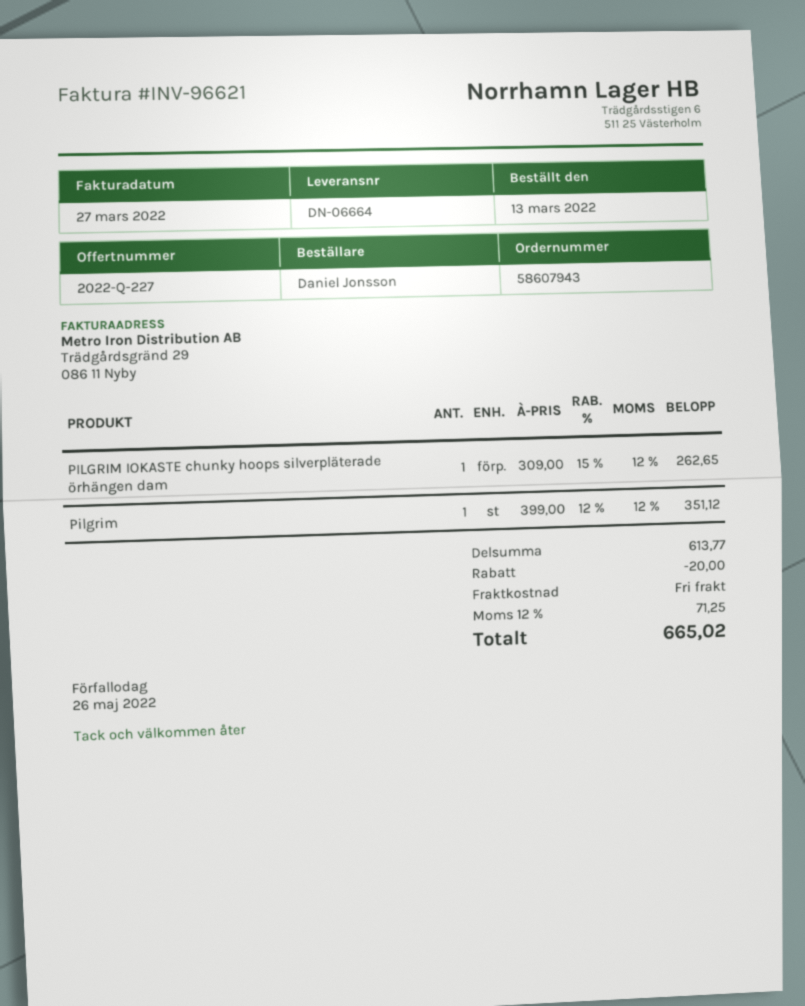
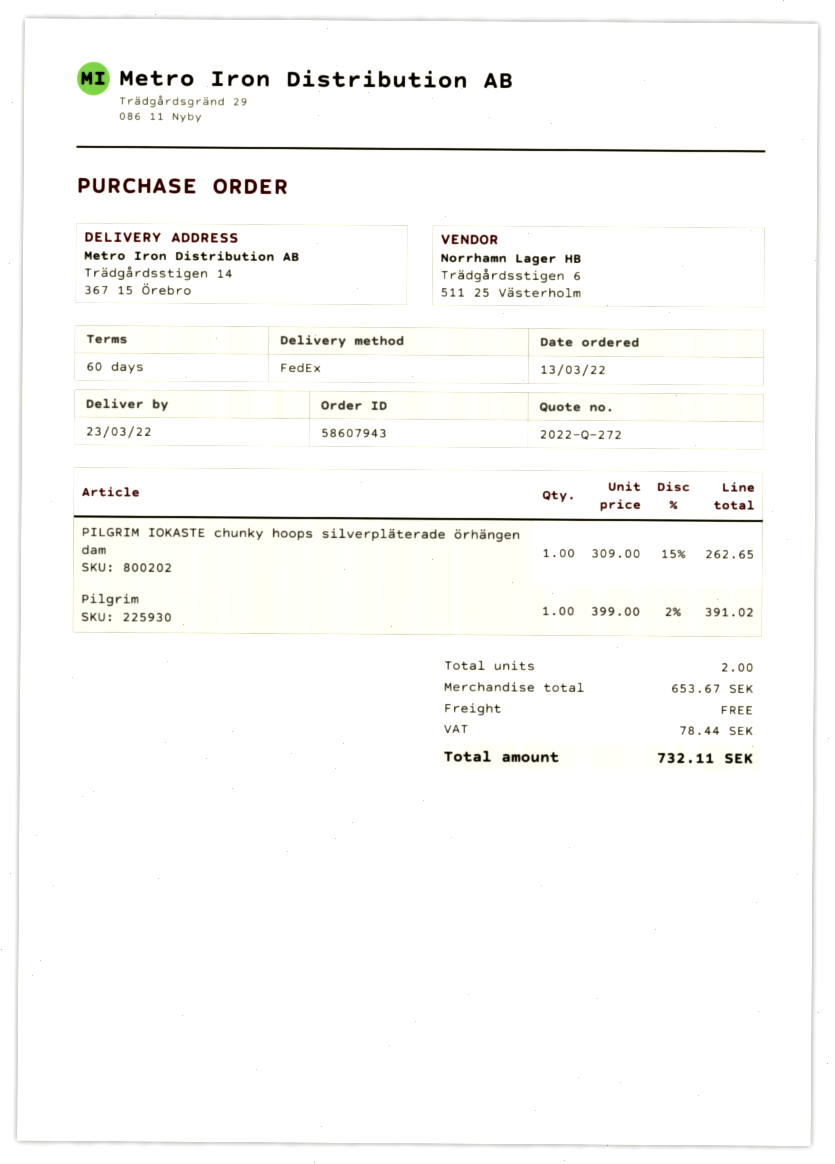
quote number: 2022-Q-227 -> 2022-Q-272
Pilgrim: 1 x 399.00 - 12% = 351.12 -> 1 x 399.00 - 2% = 391.02
subtotal: 613.77 -> 653.67
discount: 20.00 -> none
tax: 71.25 -> 78.44
total: 665.02 -> 732.11

